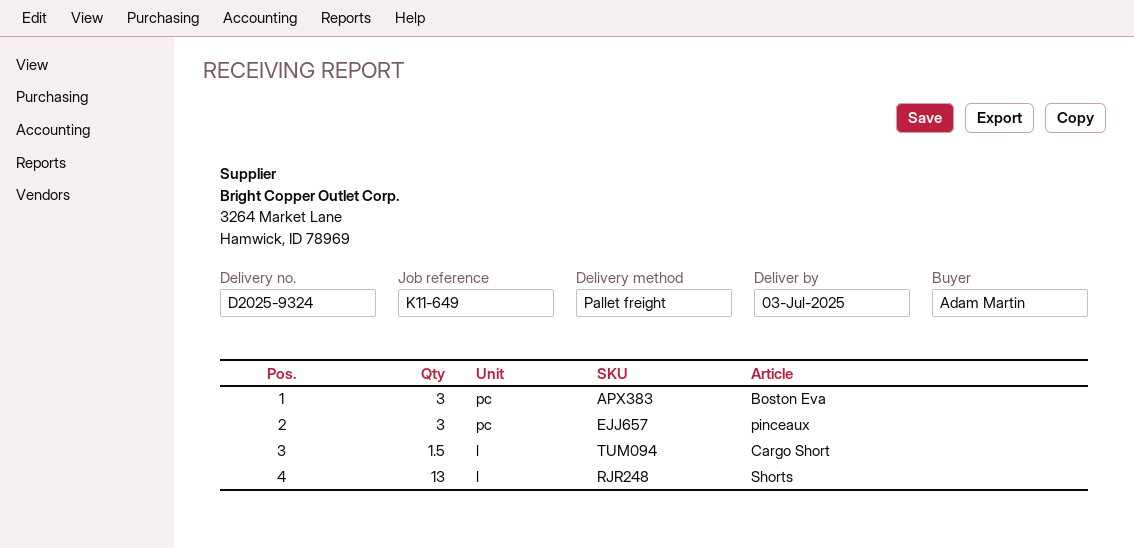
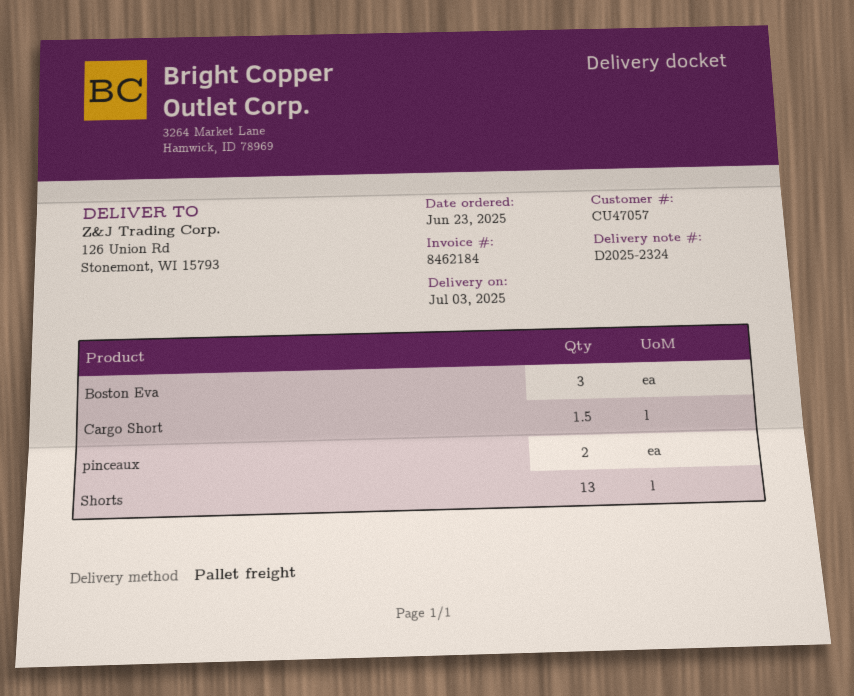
delivery note number: D2025-9324 -> D2025-2324
pinceaux: 3 -> 2

